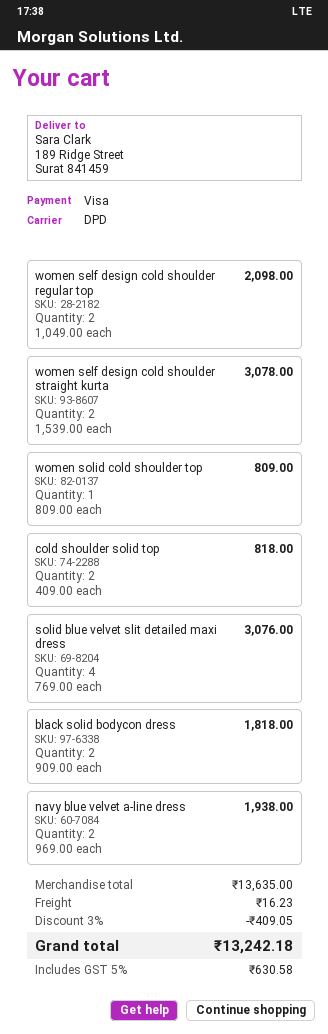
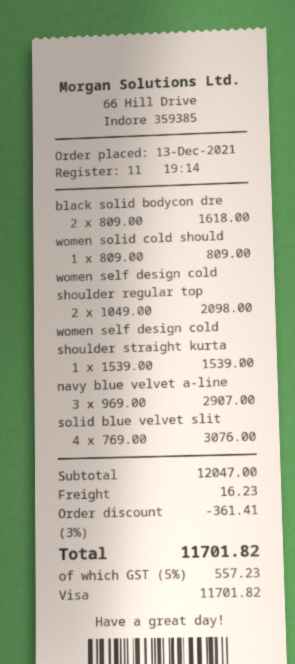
women self design cold shoulder straight kurta: 2 x 1539.00 = 3078.00 -> 1 x 1539.00 = 1539.00
cold shoulder solid top: 2 x 409.00 = 818.00 -> none
black solid bodycon dress: 2 x 909.00 = 1818.00 -> 2 x 809.00 = 1618.00
navy blue velvet a-line dress: 2 x 969.00 = 1938.00 -> 3 x 969.00 = 2907.00
subtotal: 13635.00 -> 12047.00
discount: 3% = 409.05 -> 3% = 361.41
tax: 5% = 630.58 -> 5% = 557.23
total: 13242.18 -> 11701.82

